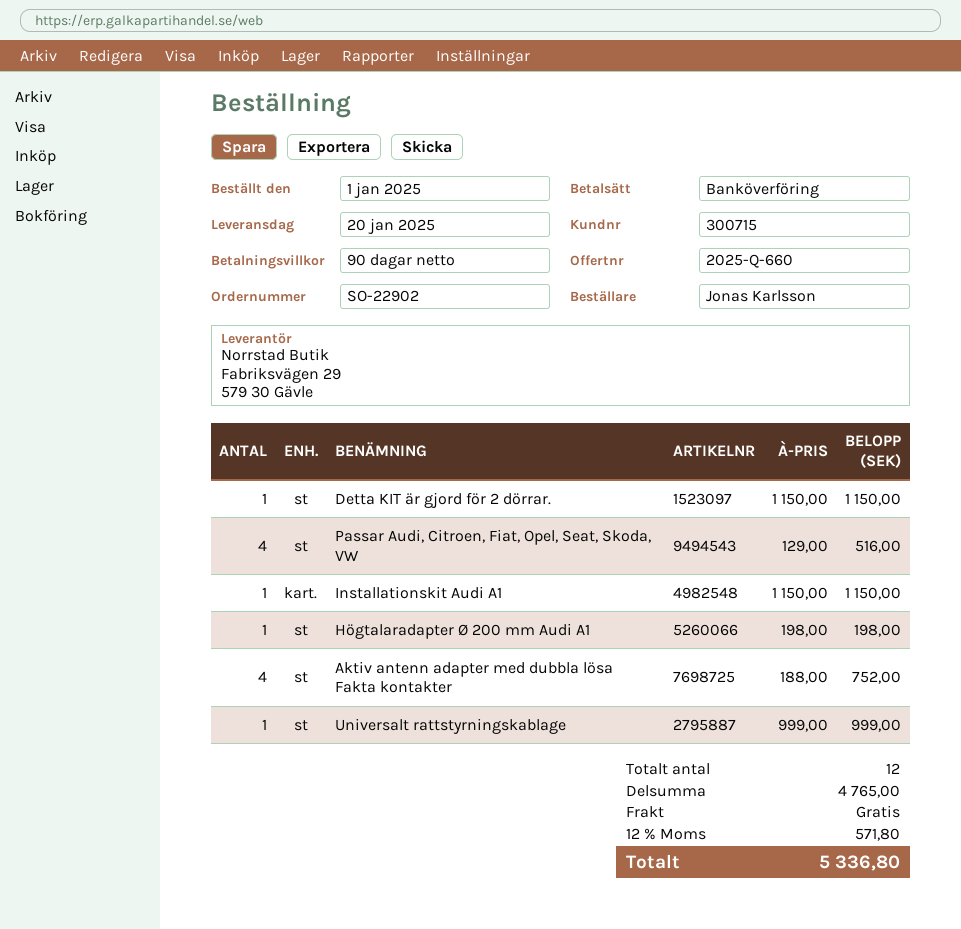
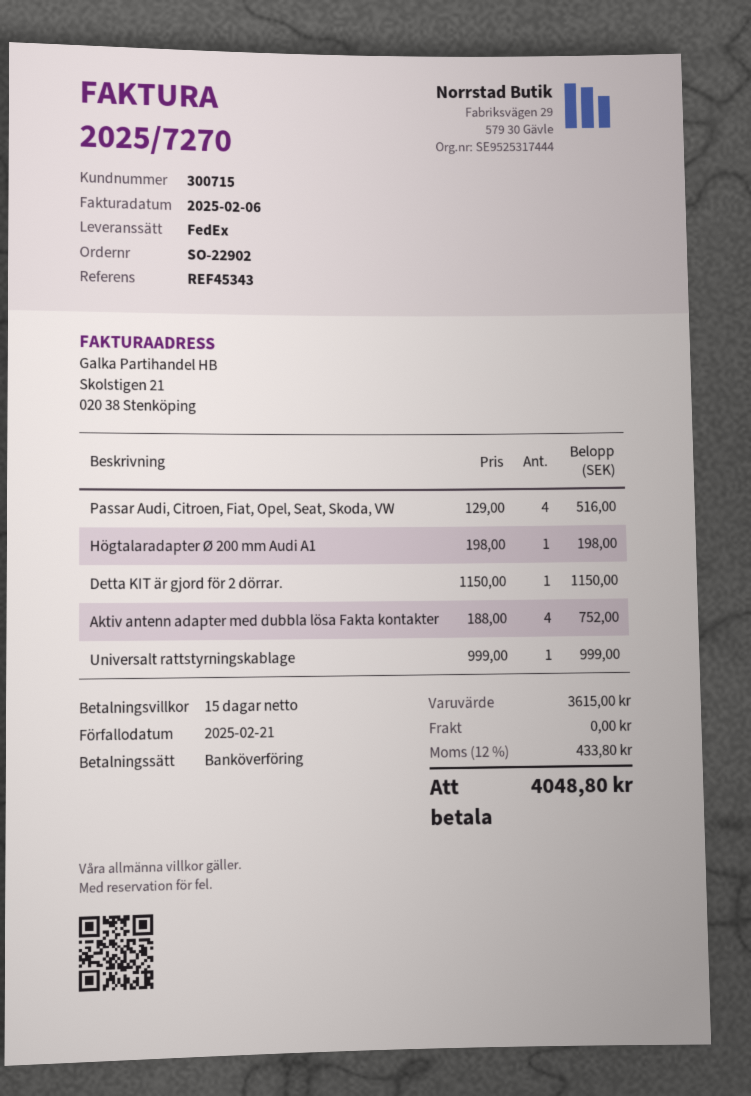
payment terms: 90 days -> 15 days
Installationskit Audi A1: 1 x 1150.00 = 1150.00 -> none
subtotal: 4765.00 -> 3615.00
tax: 12% = 571.80 -> 12% = 433.80
total: 5336.80 -> 4048.80

